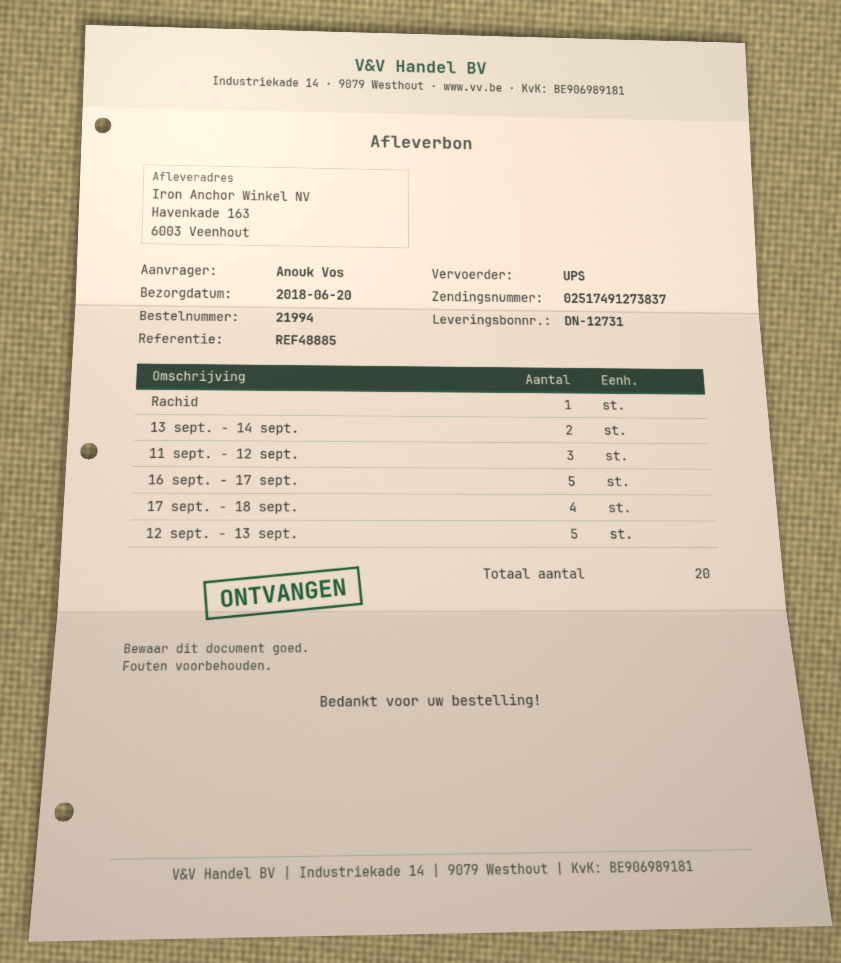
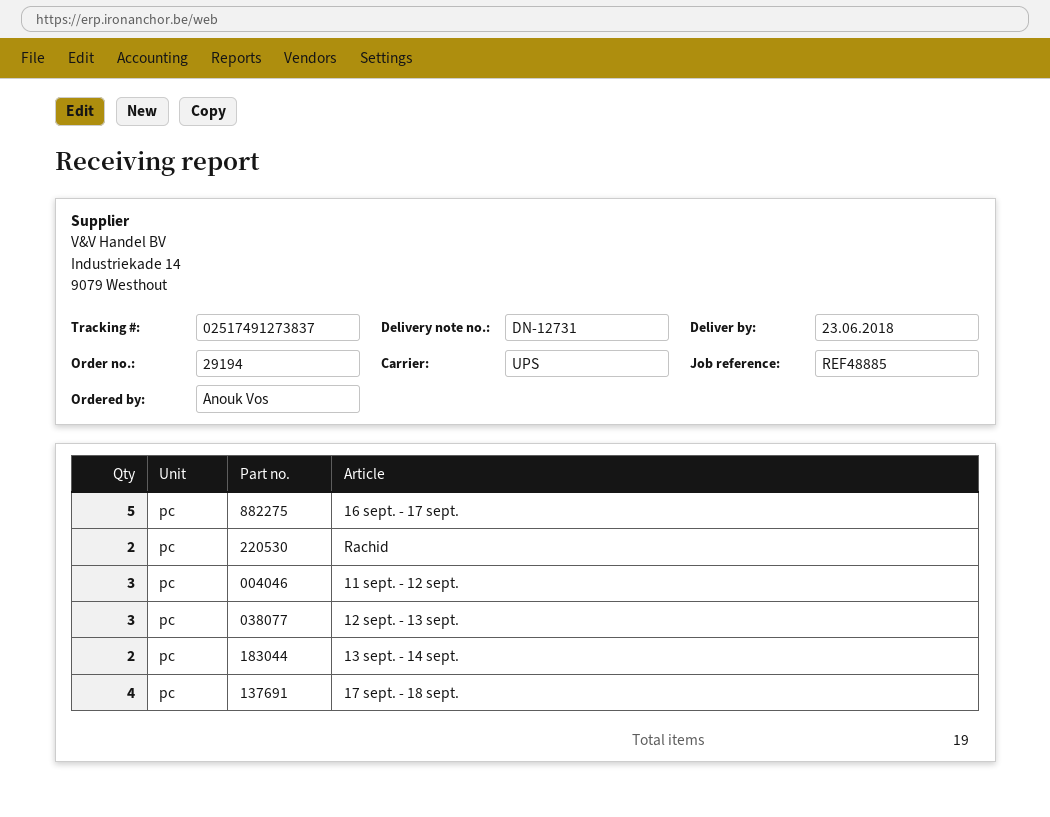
order number: 21994 -> 29194
delivery date: 2018-06-20 -> 2018-06-23
Rachid: 1 -> 2
12 sept. - 13 sept.: 5 -> 3
total quantity: 20 -> 19

